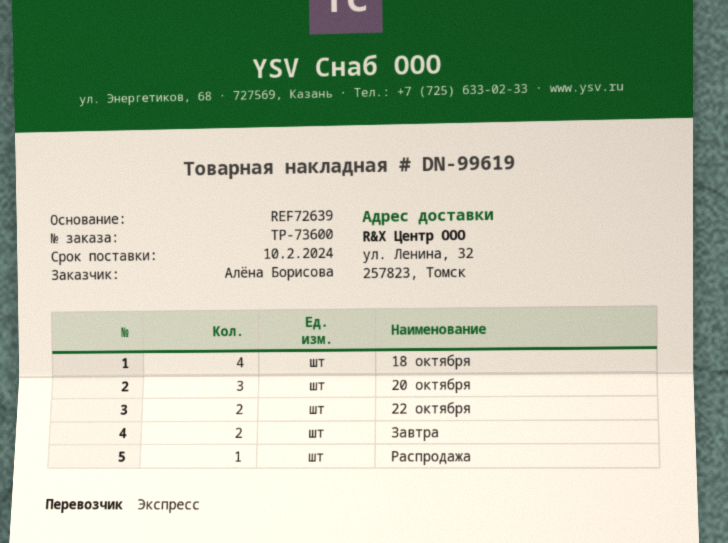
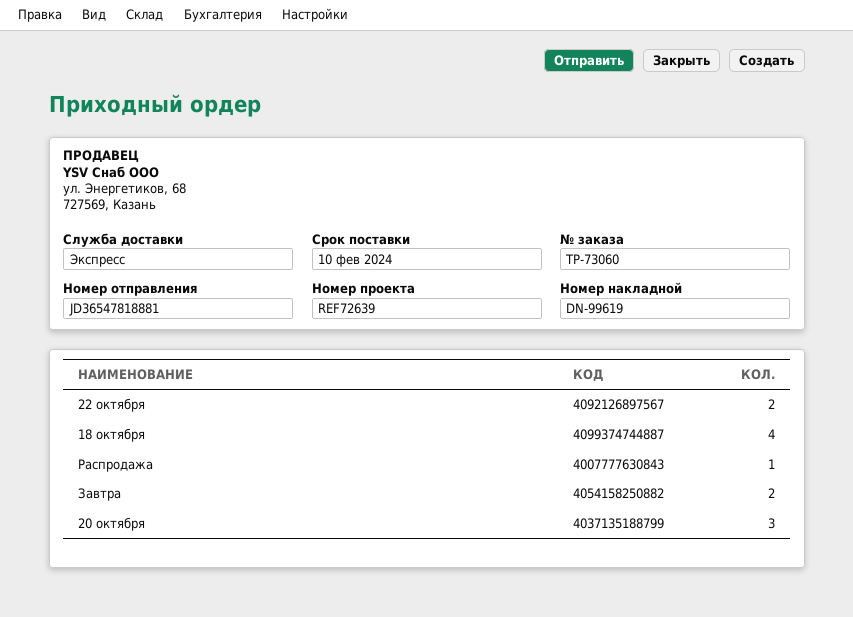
order number: TP-73600 -> TP-73060

